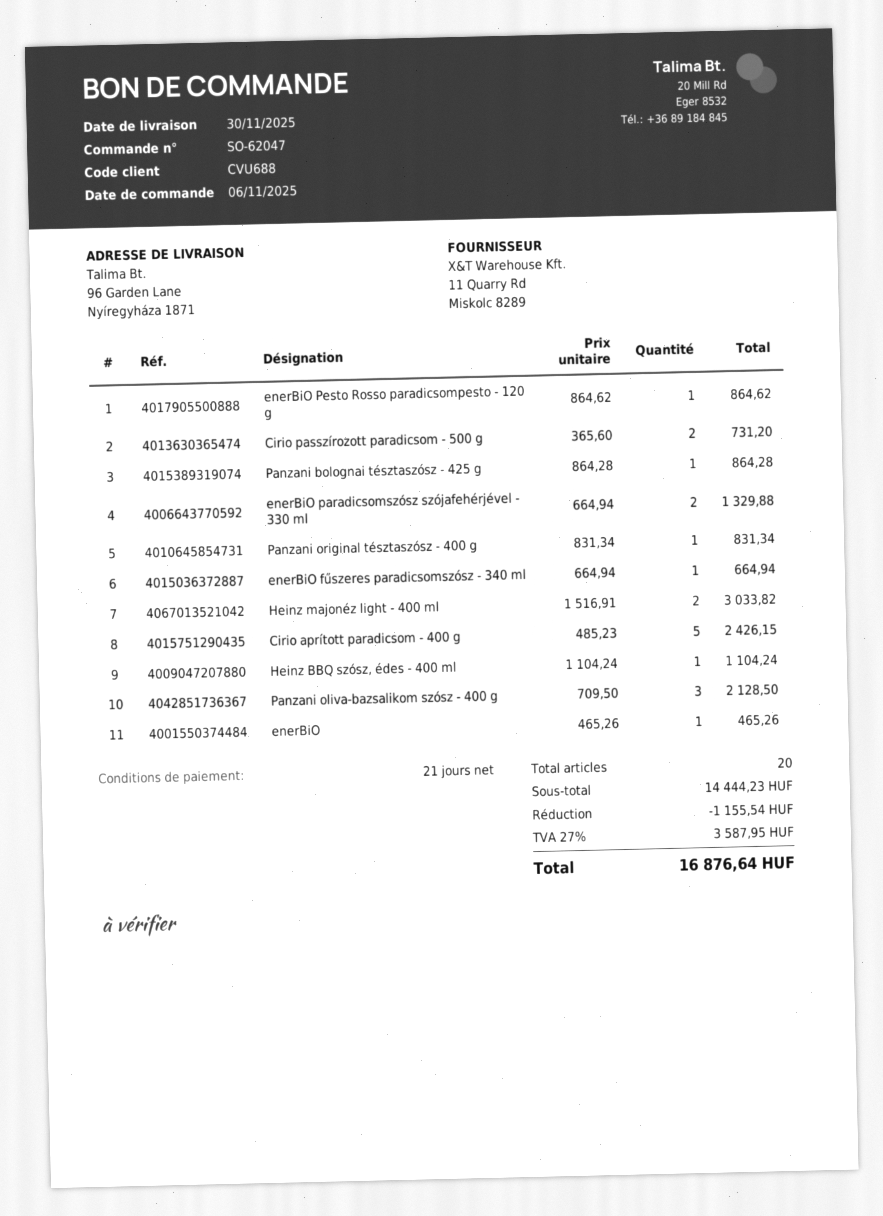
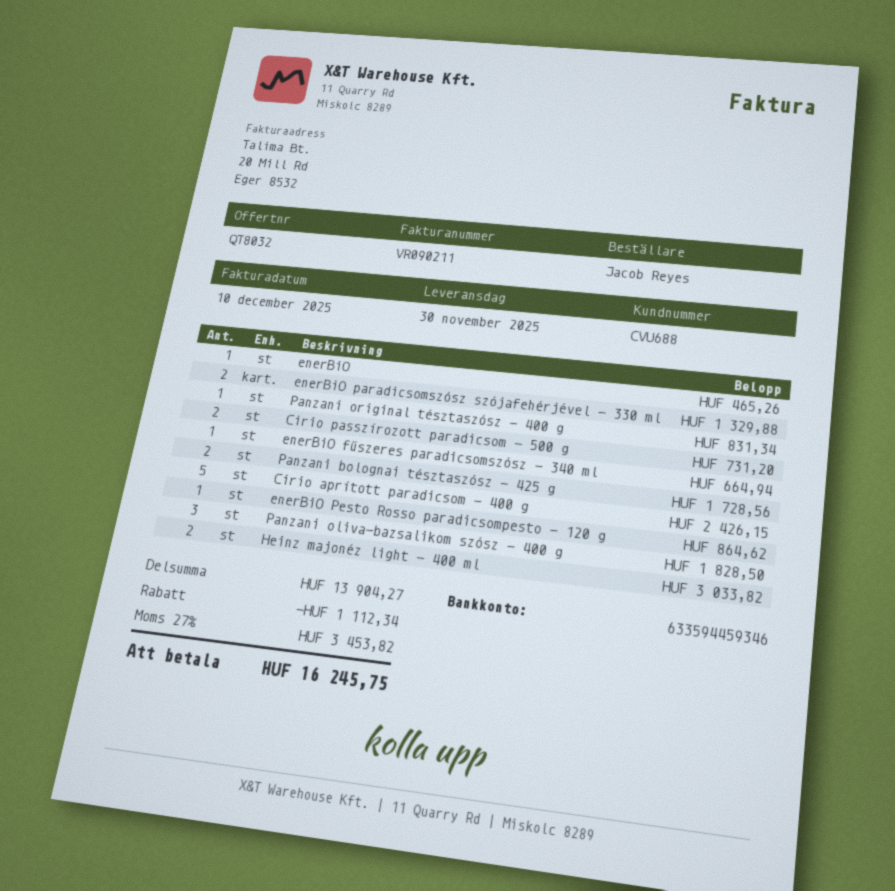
Panzani bolognai tésztaszósz - 425 g: 1 for 864.28 -> 2 for 1728.56
Heinz BBQ szósz, édes - 400 ml: 1 for 1104.24 -> none
Panzani oliva-bazsalikom szósz - 400 g: 3 for 2128.50 -> 3 for 1828.50
subtotal: 14444.23 -> 13904.27
discount: 1155.54 -> 1112.34
tax: 27% = 3587.95 -> 27% = 3453.82
total: 16876.64 -> 16245.75

